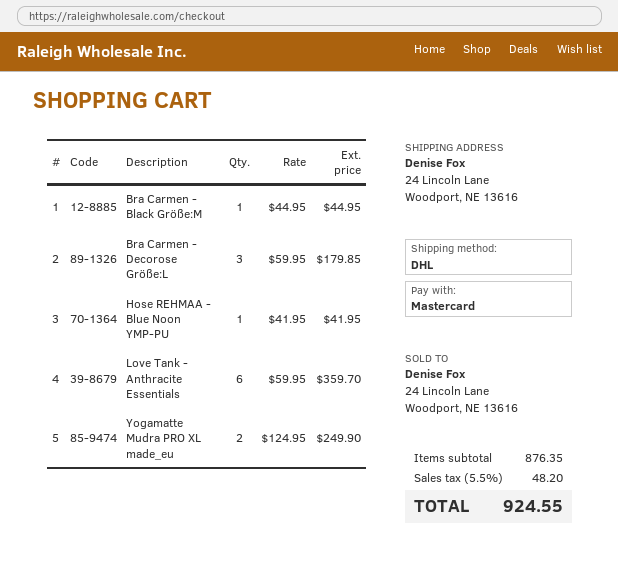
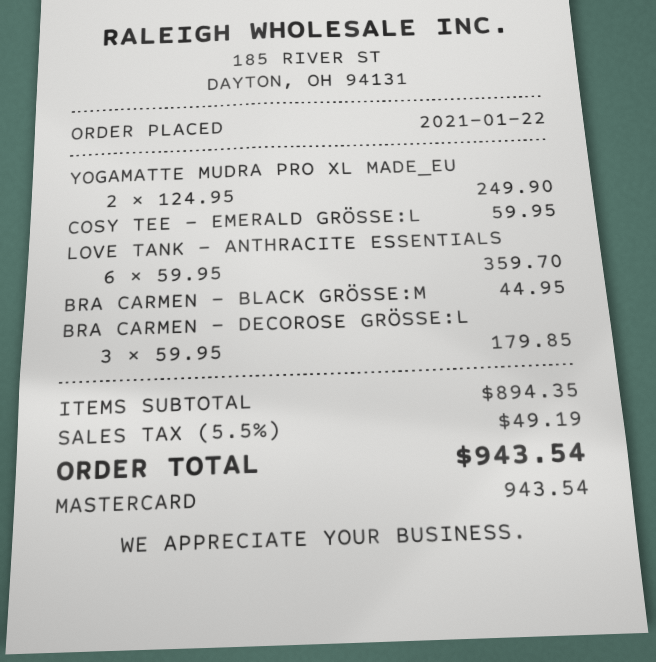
Hose REHMAA - Blue Noon YMP-PU: 1 x 41.95 = 41.95 -> none
COSY TEE - EMERALD GRÖSSE:L: none -> 1 x 59.95 = 59.95
subtotal: 876.35 -> 894.35
tax: 5.5% = 48.20 -> 5.5% = 49.19
total: 924.55 -> 943.54

